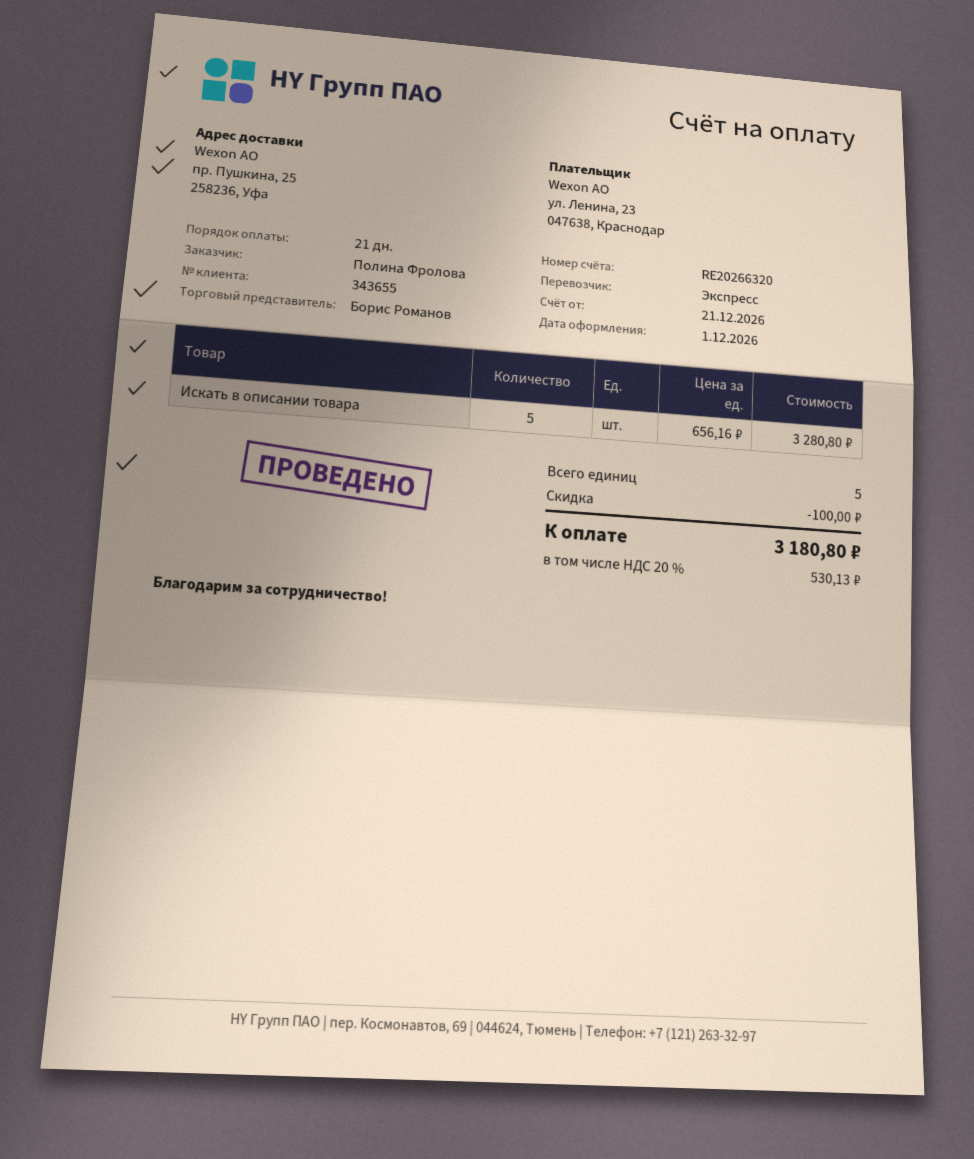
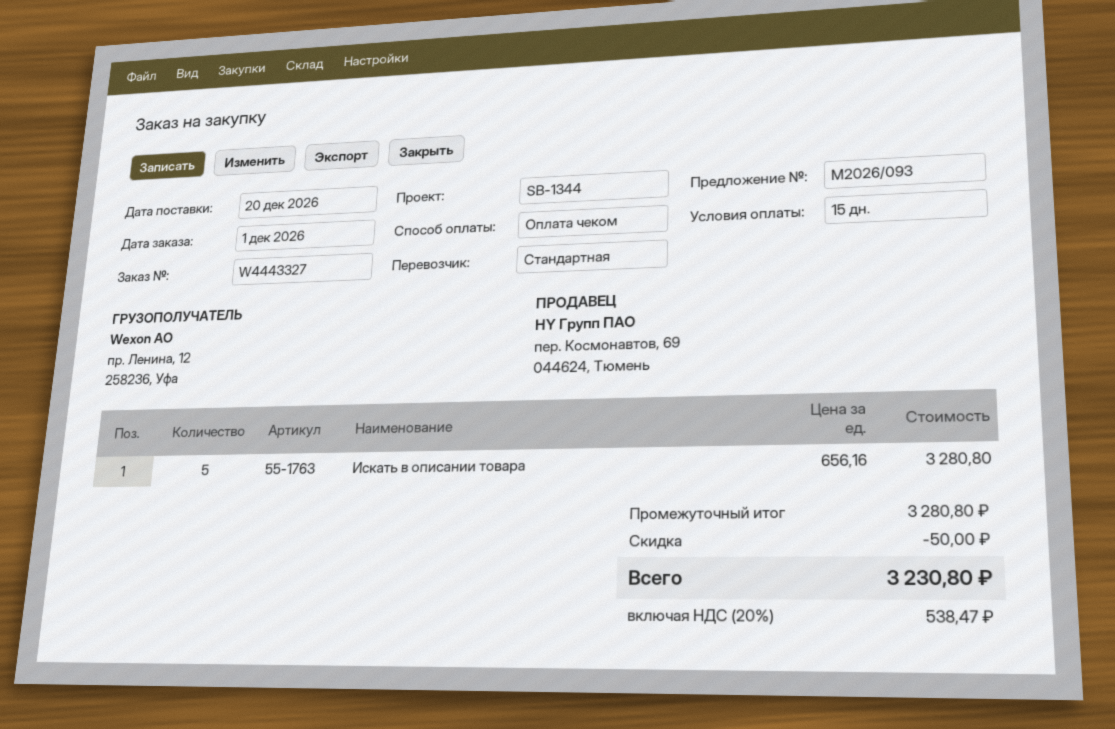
payment terms: 21 days -> 15 days
shipping method: express -> standard
ship to: пр. Пушкина, 25, 258236, Уфа -> пр. Ленина, 12, 258236, Уфа
discount: 100.00 -> 50.00
tax: 20% = 530.13 -> 20% = 538.47
total: 3180.80 -> 3230.80

